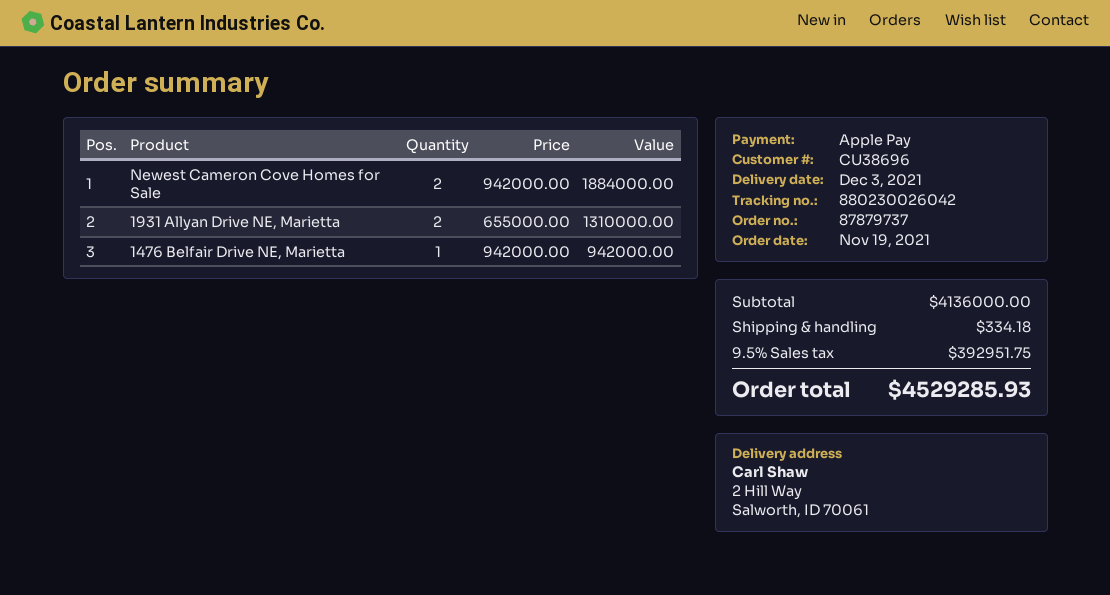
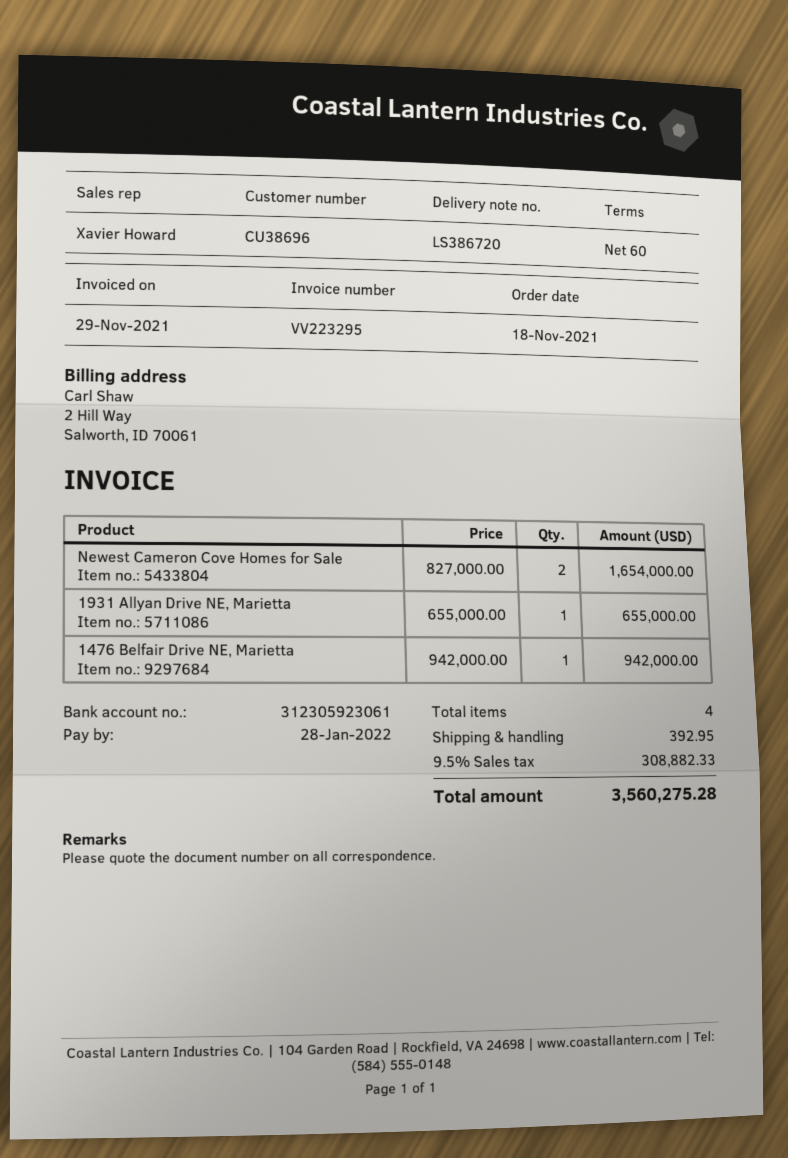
order date: 2021-11-19 -> 2021-11-18
Newest Cameron Cove Homes for Sale: 2 x 942000.00 = 1884000.00 -> 2 x 827000.00 = 1654000.00
1931 Allyan Drive NE, Marietta: 2 x 655000.00 = 1310000.00 -> 1 x 655000.00 = 655000.00
shipping: 334.18 -> 392.95
tax: 9.5% = 392951.75 -> 9.5% = 308882.33
total: 4529285.93 -> 3560275.28

